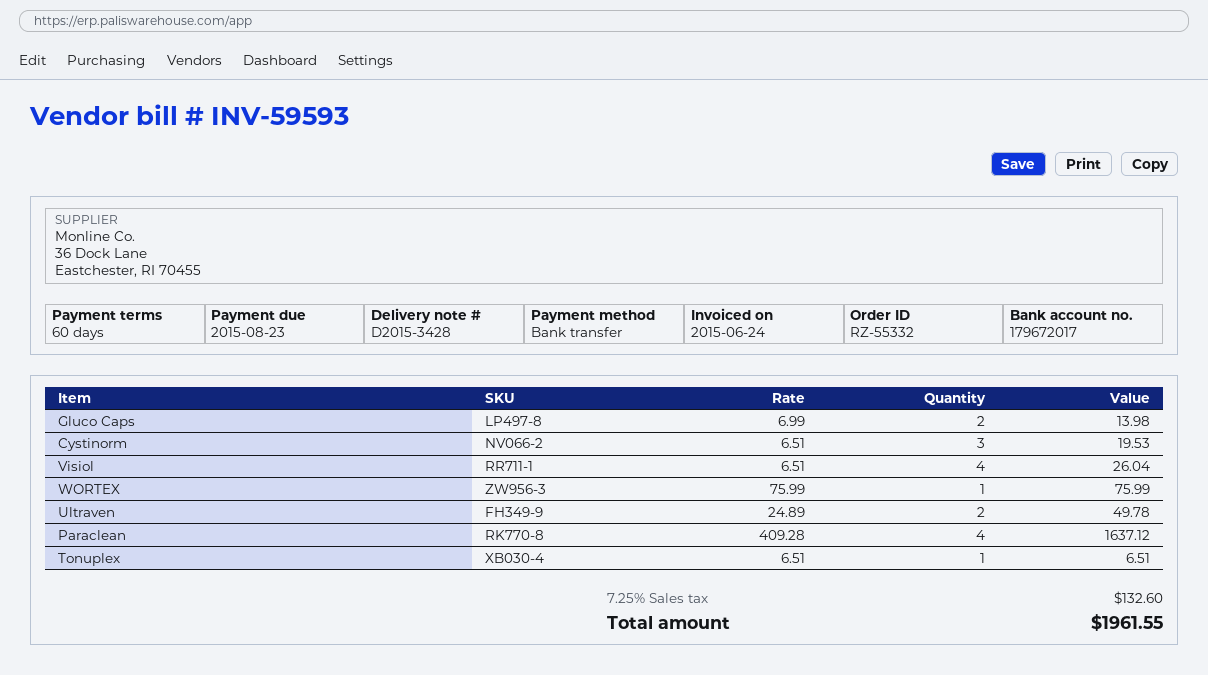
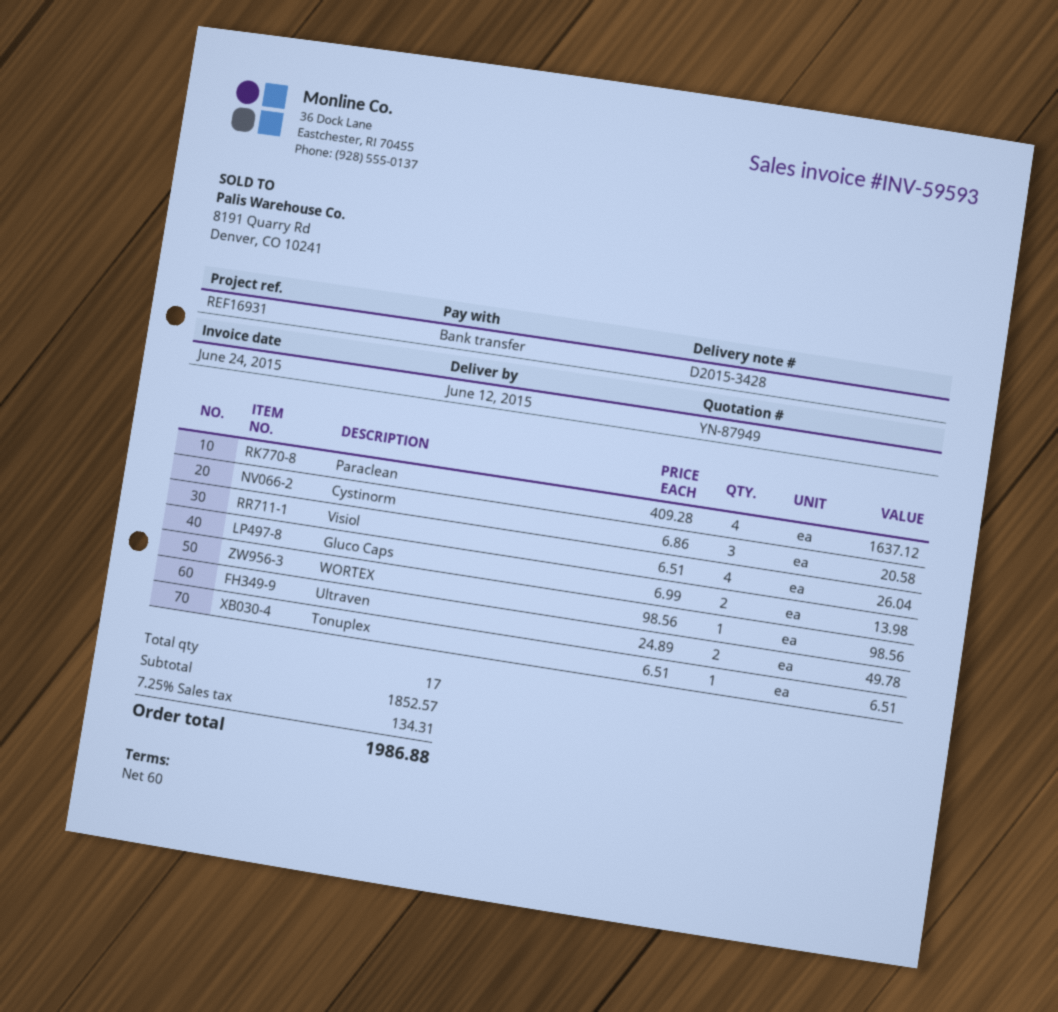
Cystinorm: 3 x 6.51 = 19.53 -> 3 x 6.86 = 20.58
WORTEX: 1 x 75.99 = 75.99 -> 1 x 98.56 = 98.56
tax: 7.25% = 132.60 -> 7.25% = 134.31
total: 1961.55 -> 1986.88

